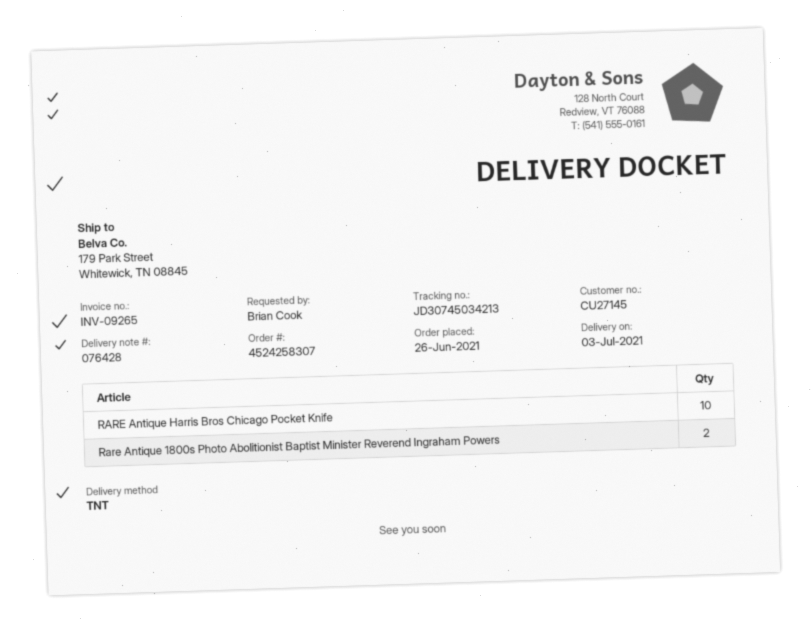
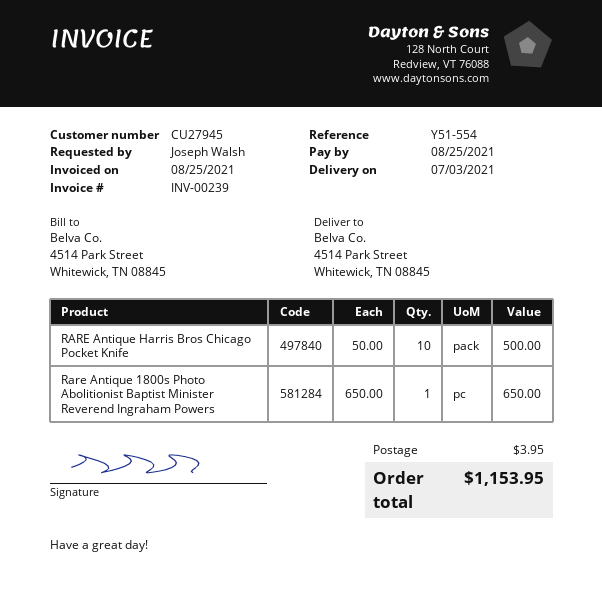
invoice number: INV-09265 -> INV-00239
customer number: CU27145 -> CU27945
ordered by: Brian Cook -> Joseph Walsh
ship to: 179 Park Street, Whitewick, TN 08845 -> 4514 Park Street, Whitewick, TN 08845
Rare Antique 1800s Photo Abolitionist Baptist Minister Reverend Ingraham Powers: 2 -> 1

